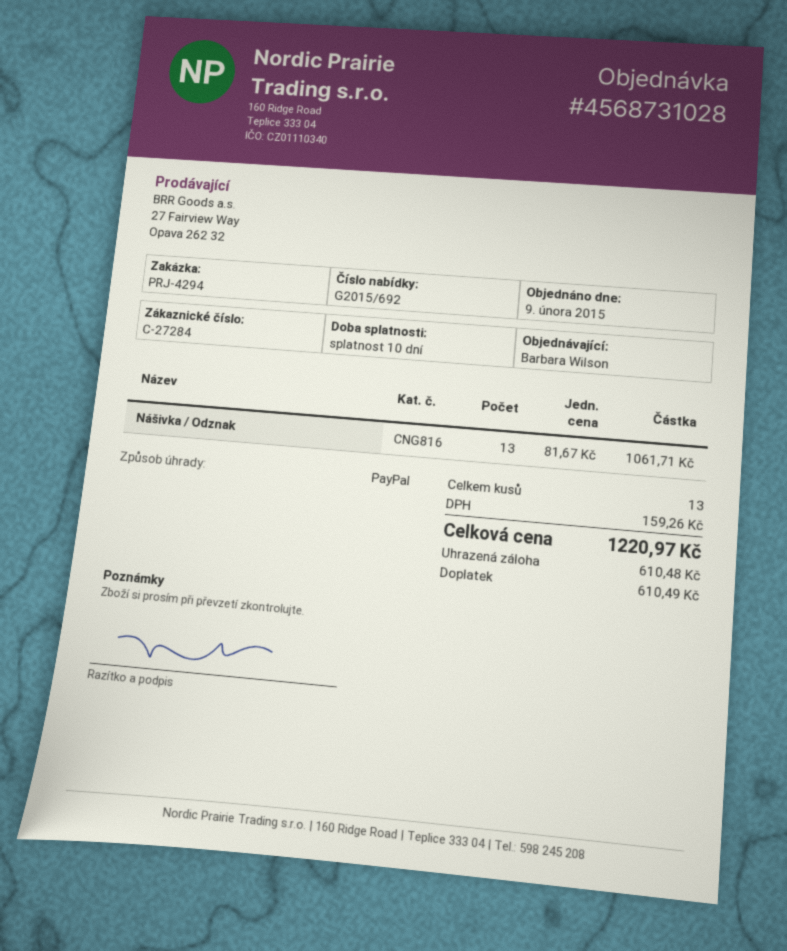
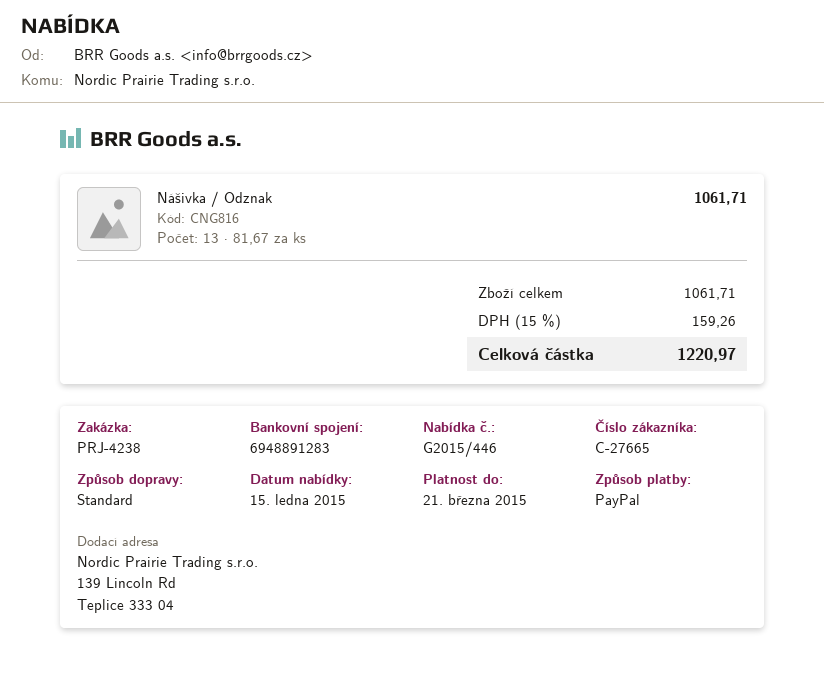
quote number: G2015/692 -> G2015/446
customer number: C-27284 -> C-27665
reference: PRJ-4294 -> PRJ-4238

